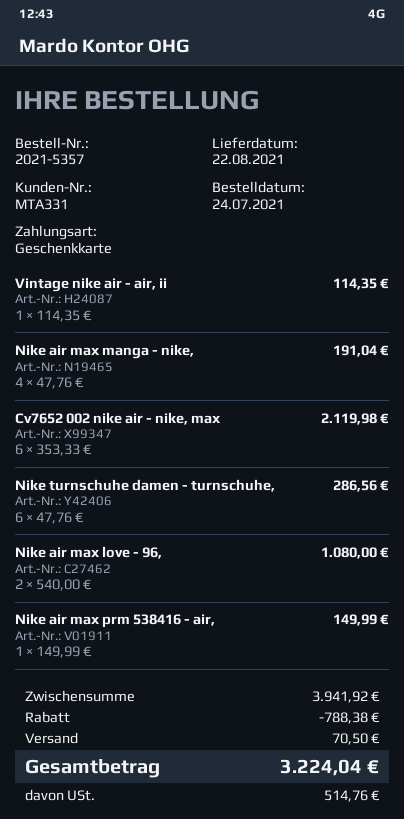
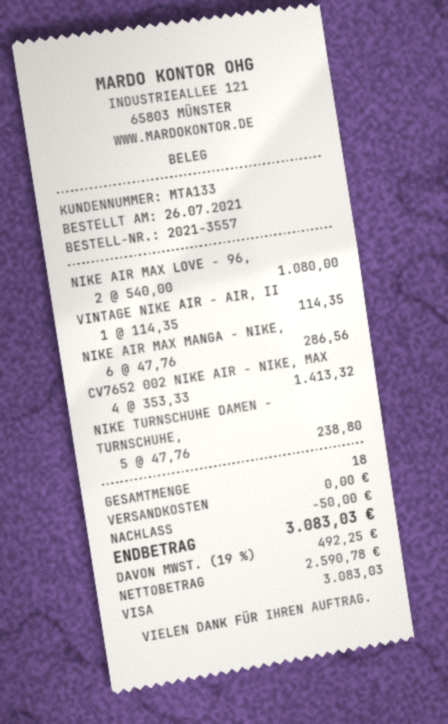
order number: 2021-5357 -> 2021-3557
order date: 2021-07-24 -> 2021-07-26
customer number: MTA331 -> MTA133
payment method: gift card -> Visa
Nike air max manga - nike,: 4 x 47.76 = 191.04 -> 6 x 47.76 = 286.56
Cv7652 002 nike air - nike, max: 6 x 353.33 = 2119.98 -> 4 x 353.33 = 1413.32
Nike turnschuhe damen - turnschuhe,: 6 x 47.76 = 286.56 -> 5 x 47.76 = 238.80
Nike air max prm 538416 - air,: 1 x 149.99 = 149.99 -> none
discount: 788.38 -> 50.00
shipping: 70.50 -> 0.00
tax: 514.76 -> 492.25
total: 3224.04 -> 3083.03

